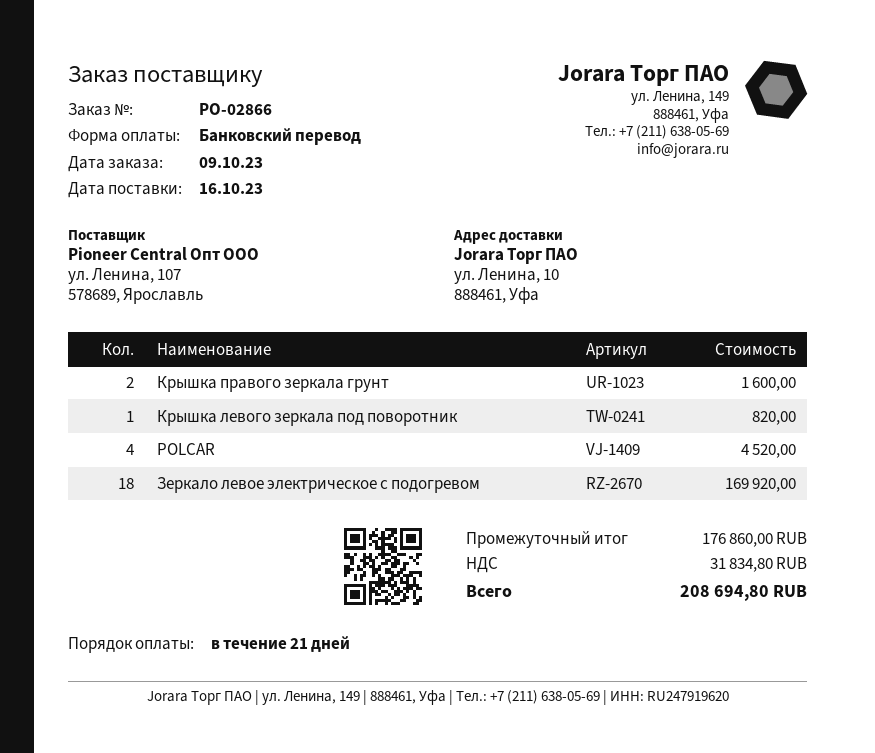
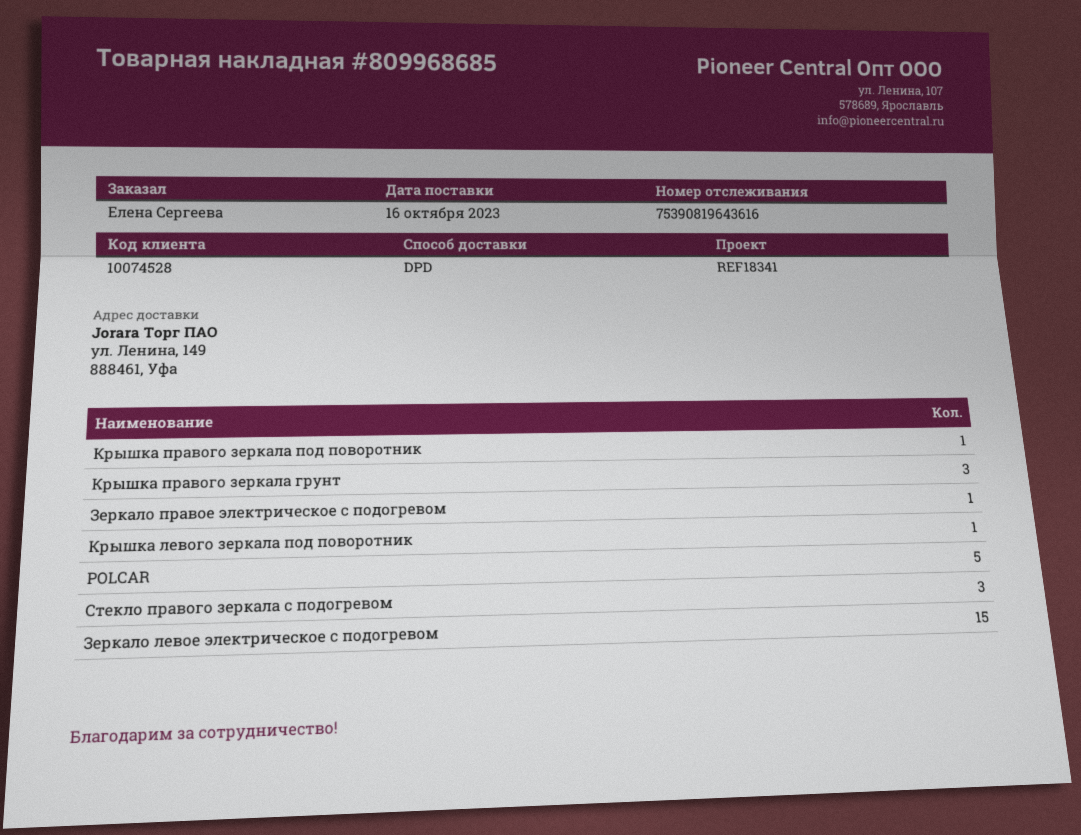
ship to: ул. Ленина, 10, 888461, Уфа -> ул. Ленина, 149, 888461, Уфа
Крышка правого зеркала грунт: 2 -> 3
POLCAR: 4 -> 5
Зеркало левое электрическое с подогревом: 18 -> 15
Крышка правого зеркала под поворотник: none -> 1
Зеркало правое электрическое с подогревом: none -> 1
Стекло правого зеркала с подогревом: none -> 3

